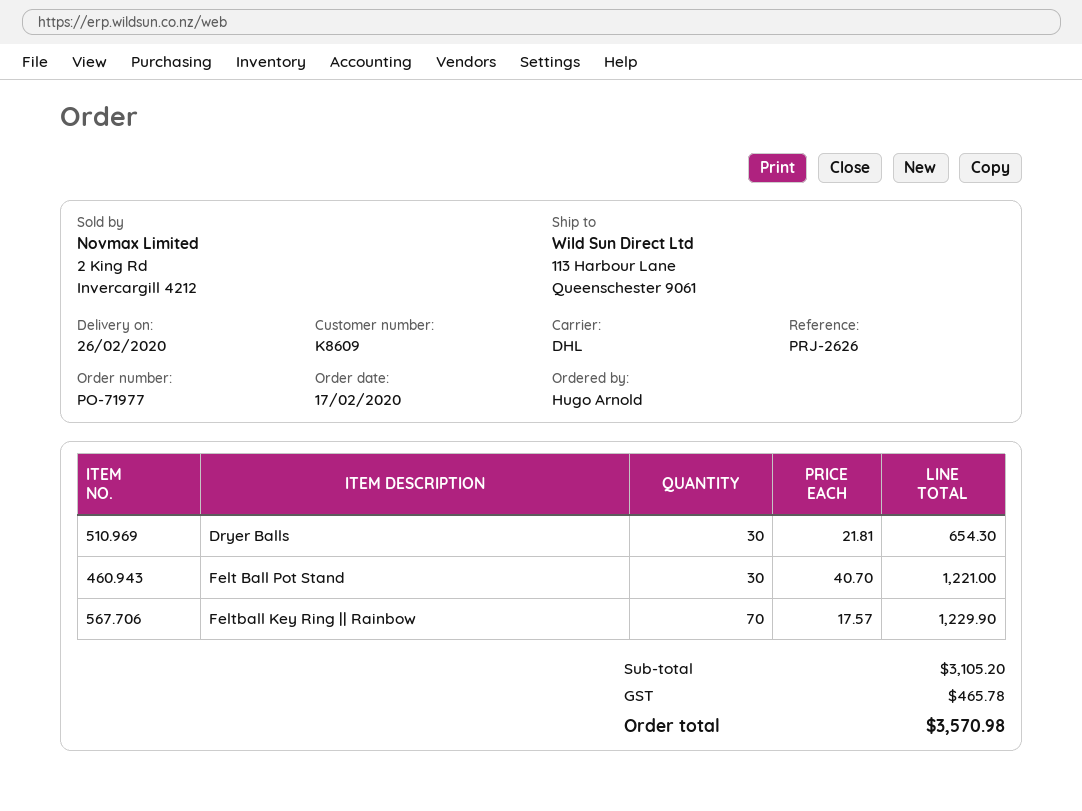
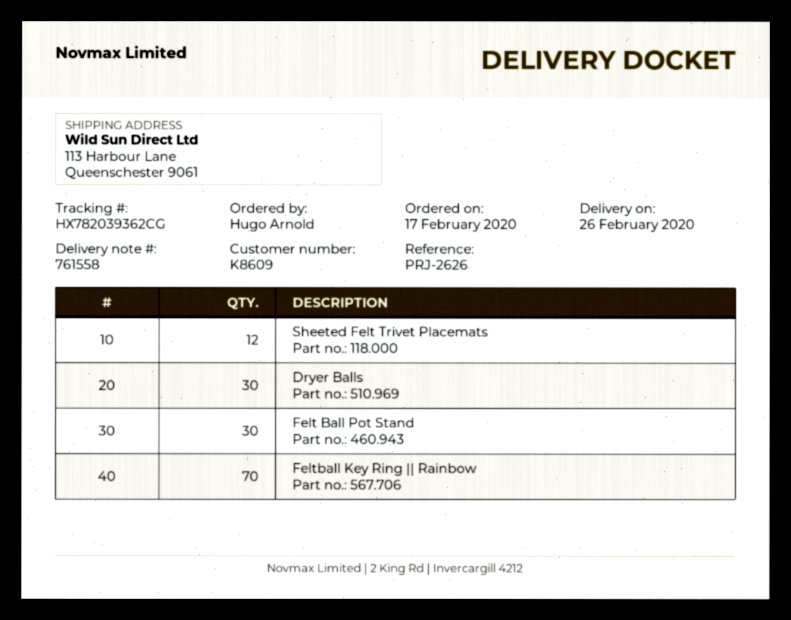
Sheeted Felt Trivet Placemats: none -> 12

